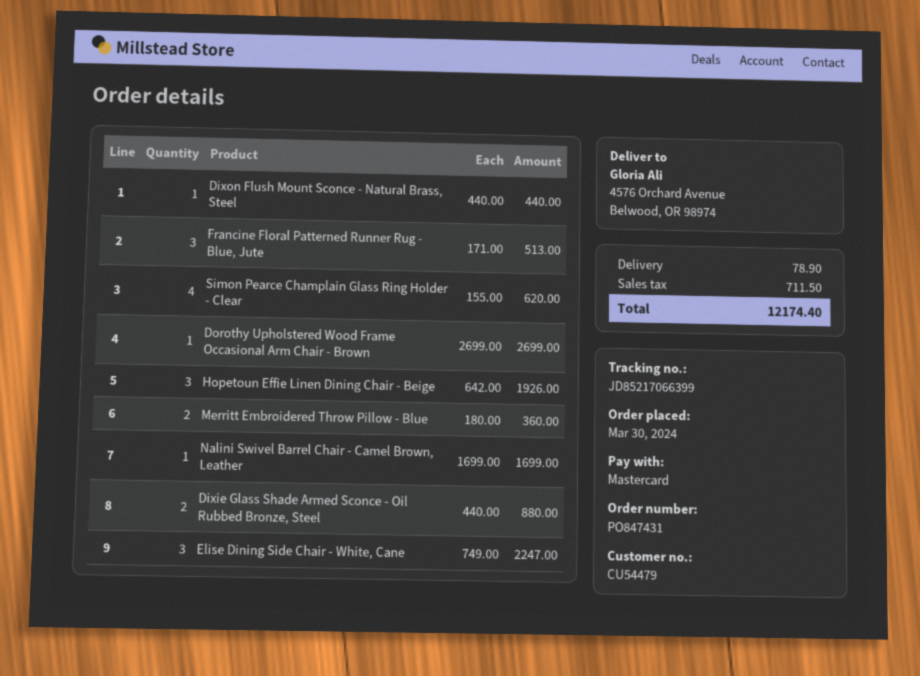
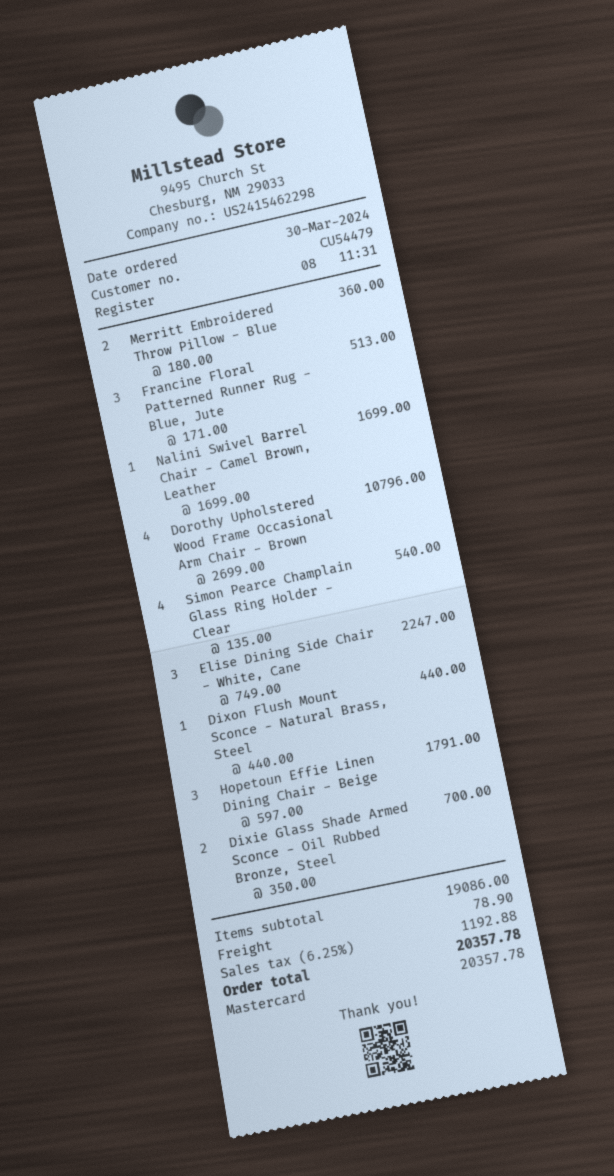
Simon Pearce Champlain Glass Ring Holder - Clear: 4 x 155.00 = 620.00 -> 4 x 135.00 = 540.00
Dorothy Upholstered Wood Frame Occasional Arm Chair - Brown: 1 x 2699.00 = 2699.00 -> 4 x 2699.00 = 10796.00
Hopetoun Effie Linen Dining Chair - Beige: 3 x 642.00 = 1926.00 -> 3 x 597.00 = 1791.00
Dixie Glass Shade Armed Sconce - Oil Rubbed Bronze, Steel: 2 x 440.00 = 880.00 -> 2 x 350.00 = 700.00
tax: 711.50 -> 1192.88
total: 12174.40 -> 20357.78

